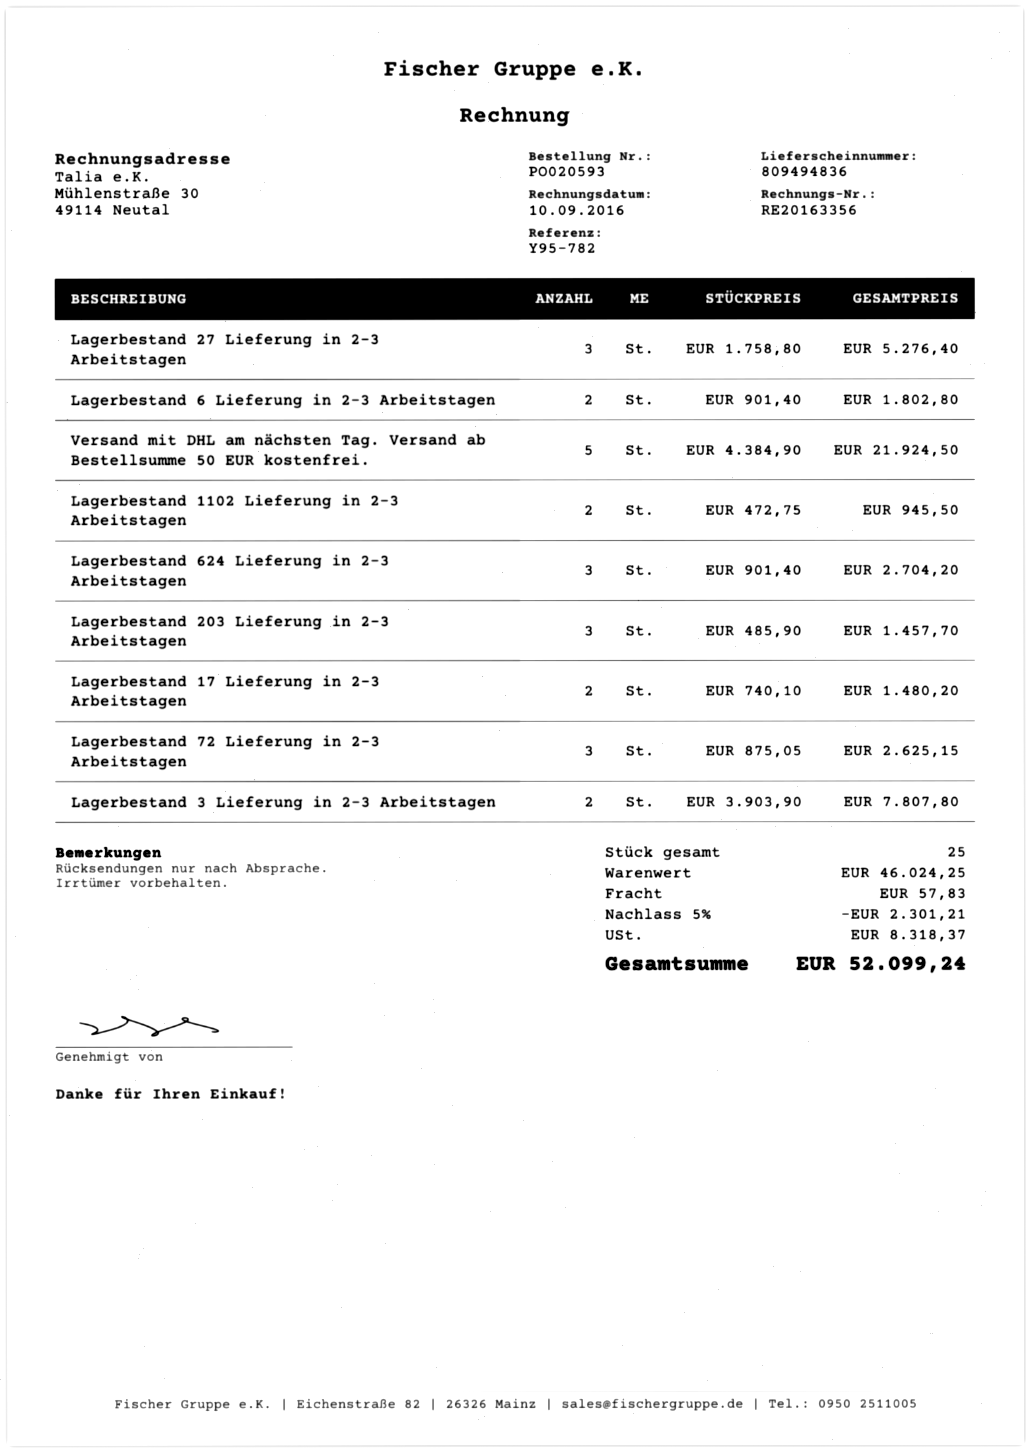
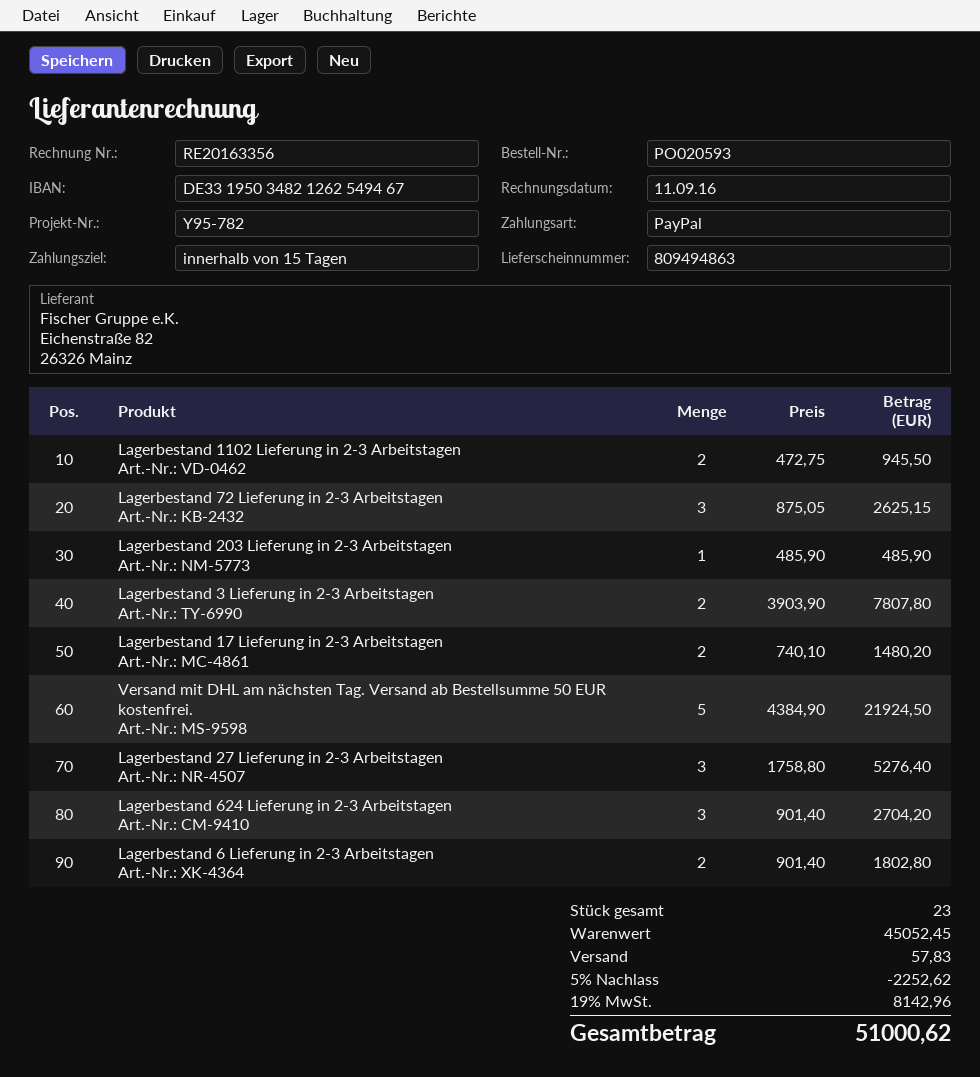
delivery note number: 809494836 -> 809494863
invoice date: 2016-09-10 -> 2016-09-11
Lagerbestand 203 Lieferung in 2-3 Arbeitstagen: 3 x 485.90 = 1457.70 -> 1 x 485.90 = 485.90
total quantity: 25 -> 23
subtotal: 46024.25 -> 45052.45
discount: 5% = 2301.21 -> 5% = 2252.62
tax: 8318.37 -> 8142.96
total: 52099.24 -> 51000.62

